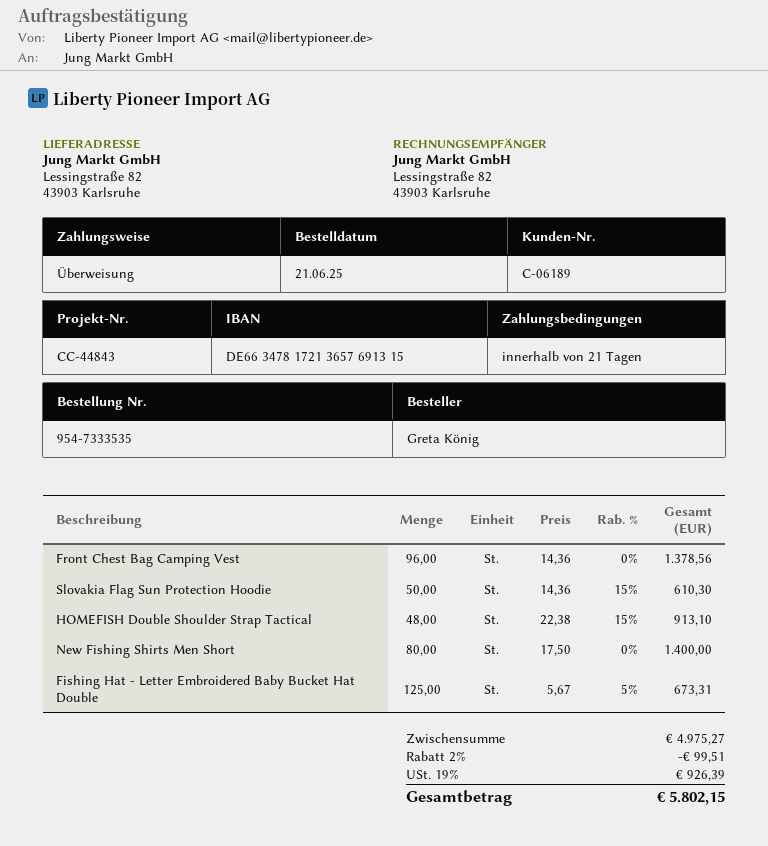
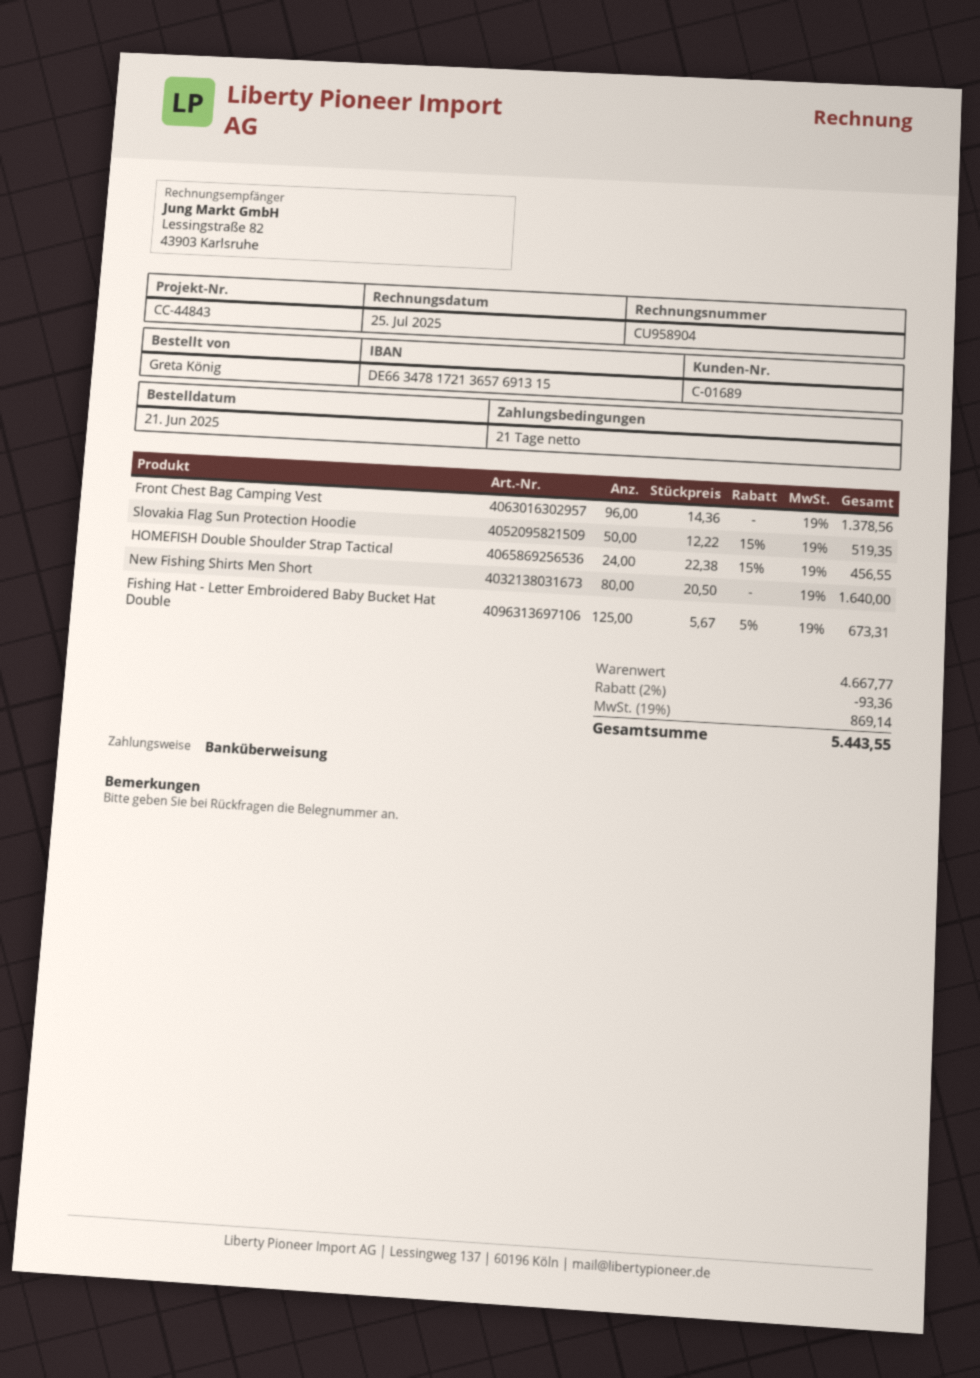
customer number: C-06189 -> C-01689
Slovakia Flag Sun Protection Hoodie: 50 x 14.36 - 15% = 610.30 -> 50 x 12.22 - 15% = 519.35
HOMEFISH Double Shoulder Strap Tactical: 48 x 22.38 - 15% = 913.10 -> 24 x 22.38 - 15% = 456.55
New Fishing Shirts Men Short: 80 x 17.50 = 1400.00 -> 80 x 20.50 = 1640.00
subtotal: 4975.27 -> 4667.77
discount: 2% = 99.51 -> 2% = 93.36
tax: 19% = 926.39 -> 19% = 869.14
total: 5802.15 -> 5443.55

